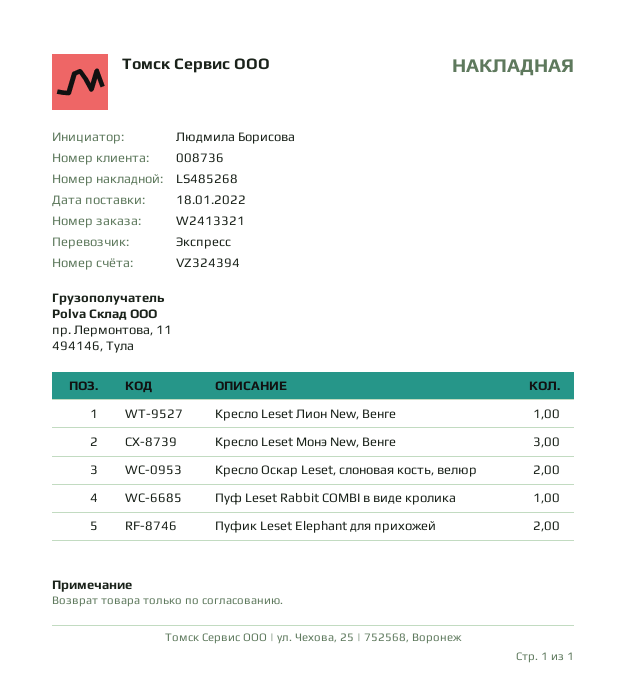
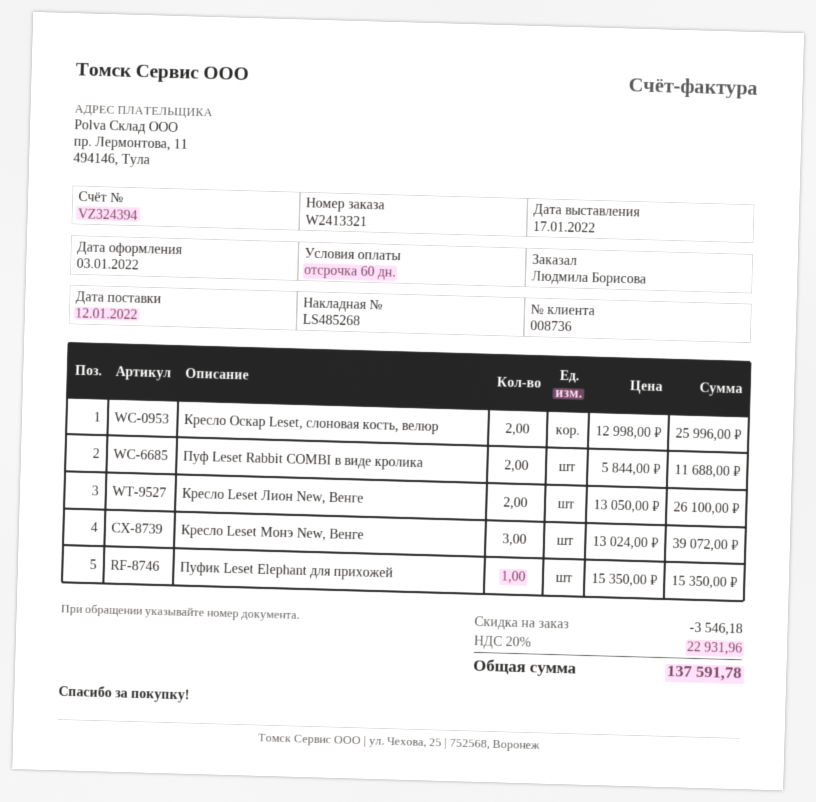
delivery date: 2022-01-18 -> 2022-01-12
Кресло Leset Лион New, Венге: 1 -> 2
Пуф Leset Rabbit COMBI в виде кролика: 1 -> 2
Пуфик Leset Elephant для прихожей: 2 -> 1

